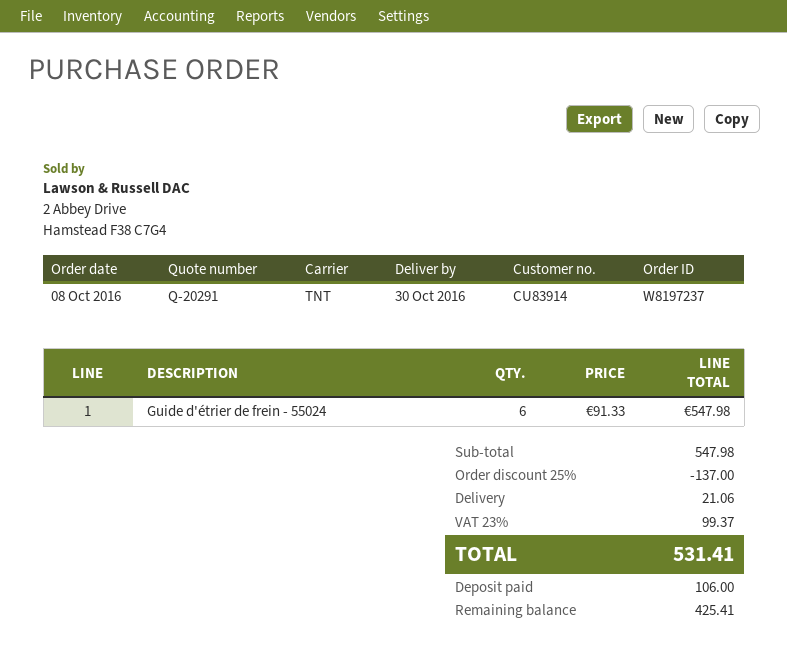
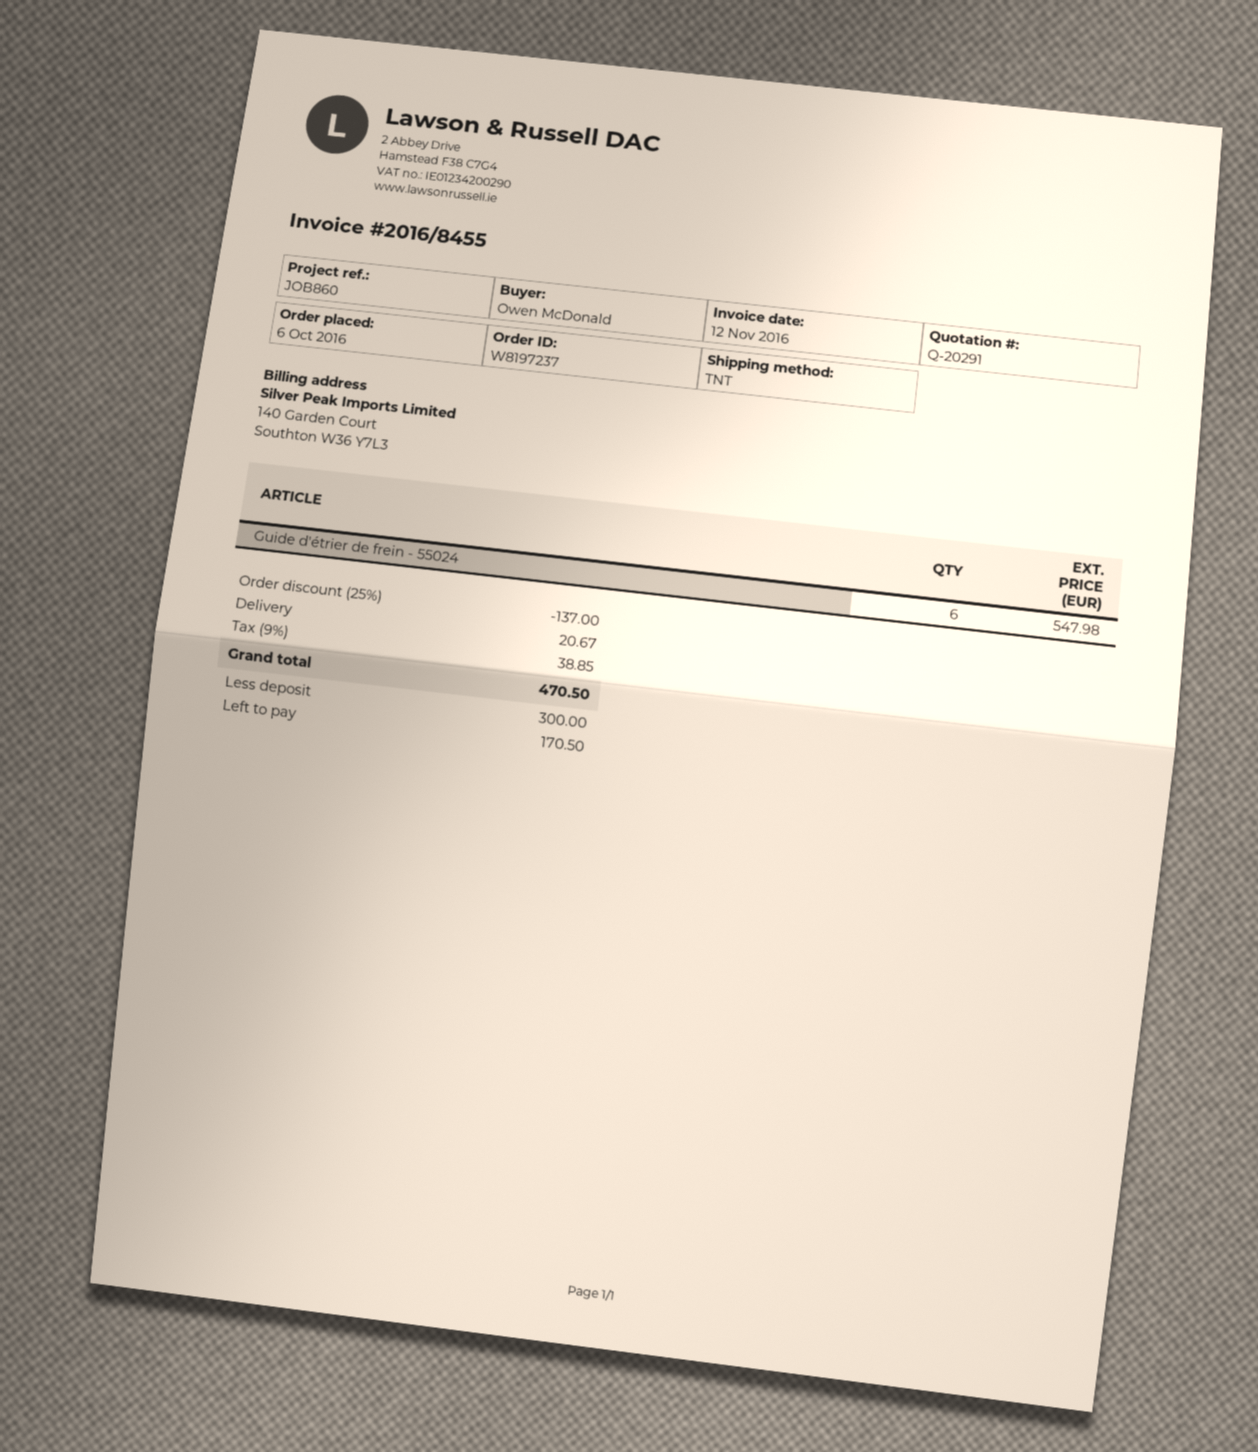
order date: 2016-10-08 -> 2016-10-06
shipping: 21.06 -> 20.67
tax: 23% = 99.37 -> 9% = 38.85
total: 531.41 -> 470.50
deposit: 106.00 -> 300.00
balance: 425.41 -> 170.50

